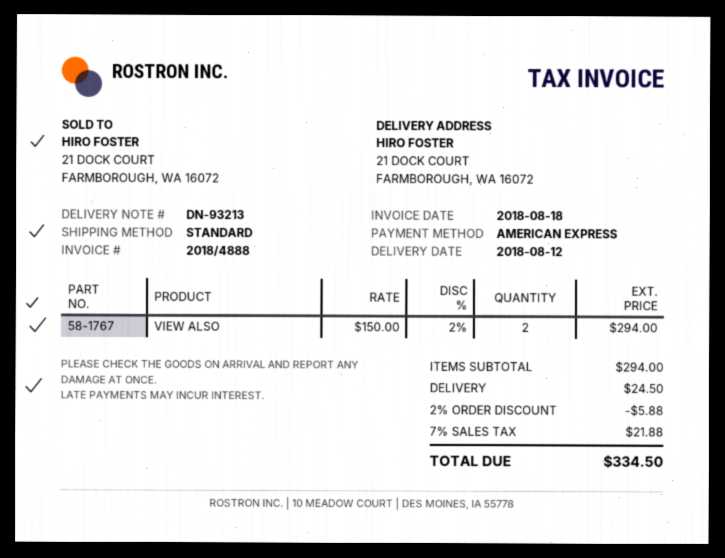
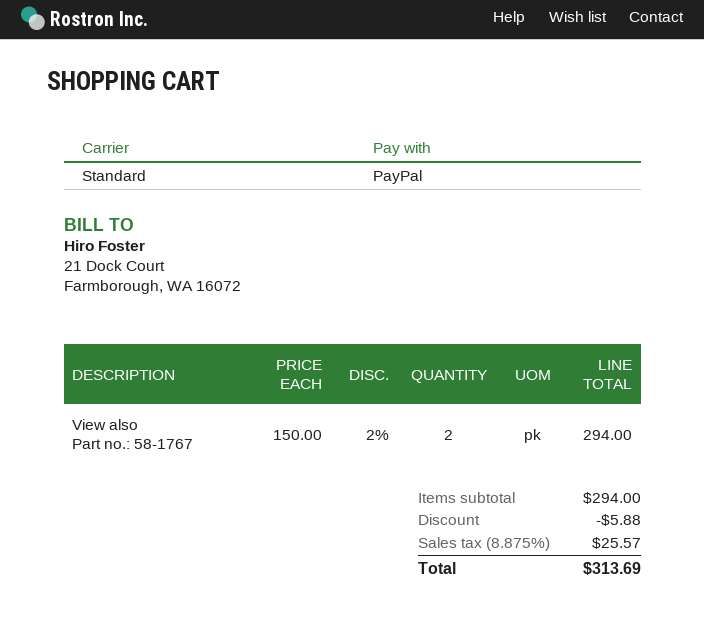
payment method: American Express -> PayPal
shipping: 24.50 -> none
tax: 7% = 21.88 -> 8.875% = 25.57
total: 334.50 -> 313.69

